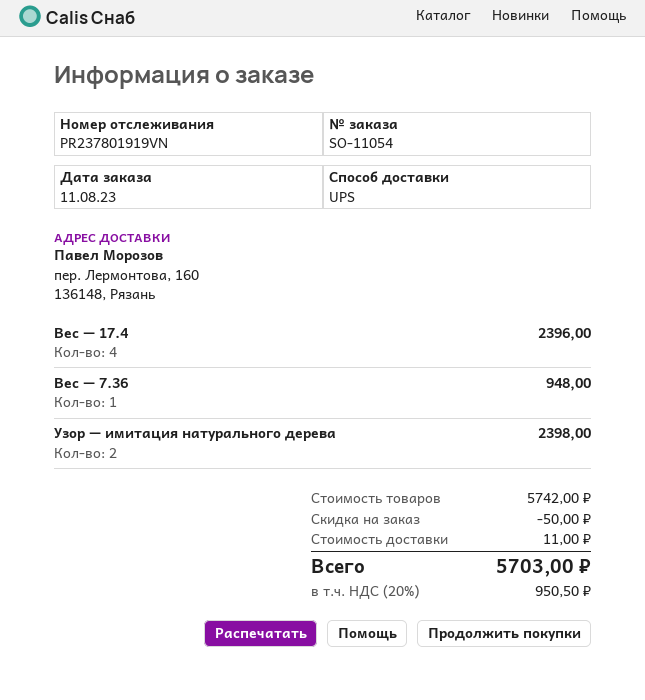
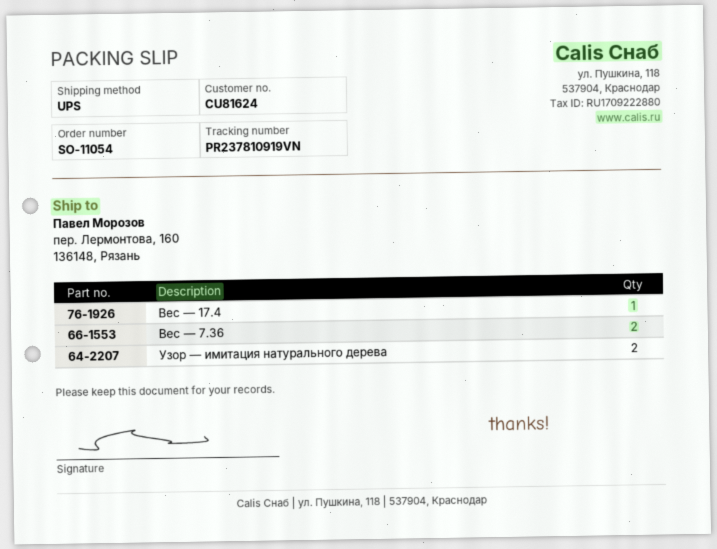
tracking number: PR237801919VN -> PR237810919VN
Вес — 17.4: 4 -> 1
Вес — 7.36: 1 -> 2

